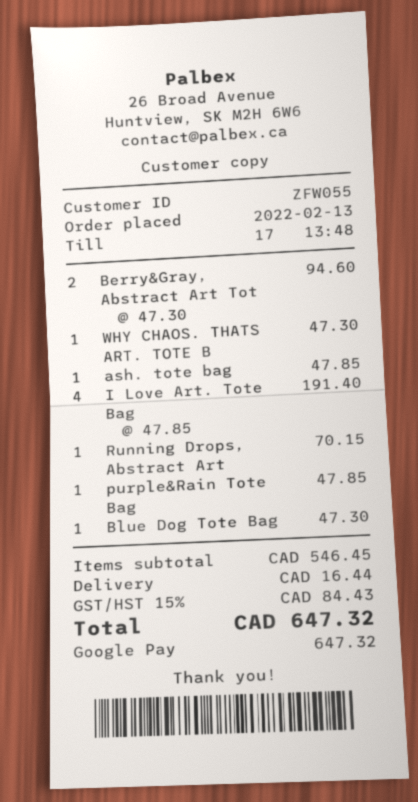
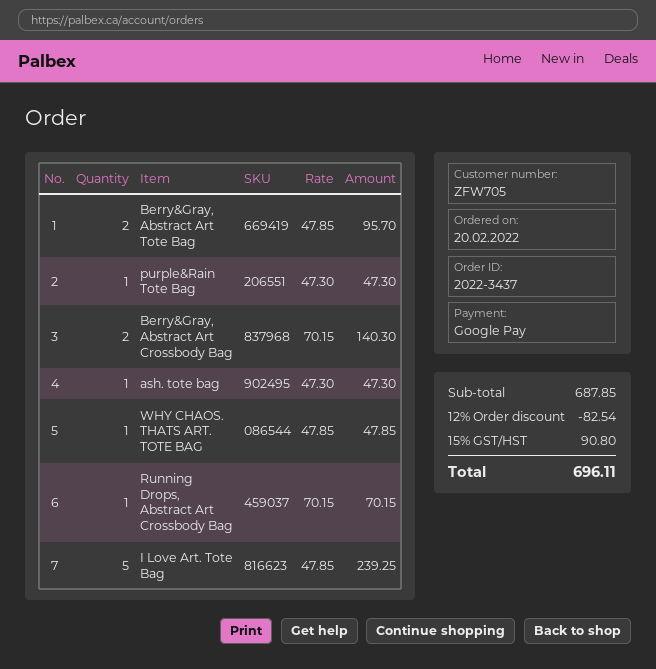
order date: 2022-02-13 -> 2022-02-20
customer number: ZFW055 -> ZFW705
Berry&Gray, Abstract Art Tot: 2 x 47.30 = 94.60 -> 2 x 47.85 = 95.70
WHY CHAOS. THATS ART. TOTE B: 1 x 47.30 = 47.30 -> 1 x 47.85 = 47.85
ash. tote bag: 1 x 47.85 = 47.85 -> 1 x 47.30 = 47.30
I Love Art. Tote Bag: 4 x 47.85 = 191.40 -> 5 x 47.85 = 239.25
purple&Rain Tote Bag: 1 x 47.85 = 47.85 -> 1 x 47.30 = 47.30
Blue Dog Tote Bag: 1 x 47.30 = 47.30 -> none
Berry&Gray, Abstract Art Crossbody Bag: none -> 2 x 70.15 = 140.30
subtotal: 546.45 -> 687.85
discount: none -> 12% = 82.54
shipping: 16.44 -> none
tax: 15% = 84.43 -> 15% = 90.80
total: 647.32 -> 696.11

